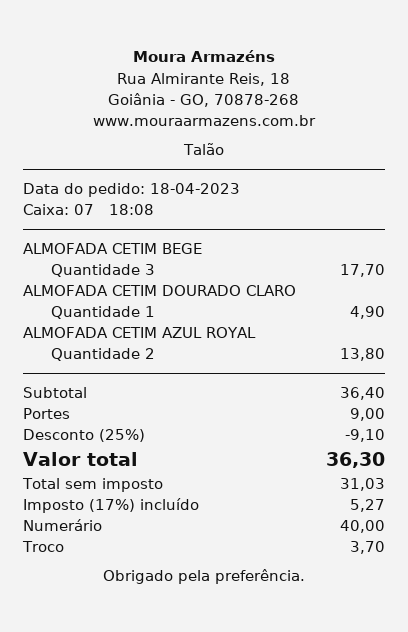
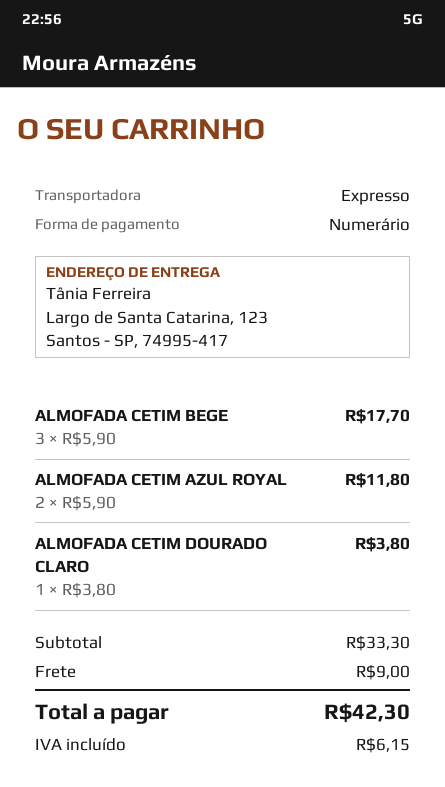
ALMOFADA CETIM DOURADO CLARO: 1 for 4.90 -> 1 for 3.80
ALMOFADA CETIM AZUL ROYAL: 2 for 13.80 -> 2 for 11.80
subtotal: 36.40 -> 33.30
discount: 25% = 9.10 -> none
tax: 5.27 -> 6.15
total: 36.30 -> 42.30

